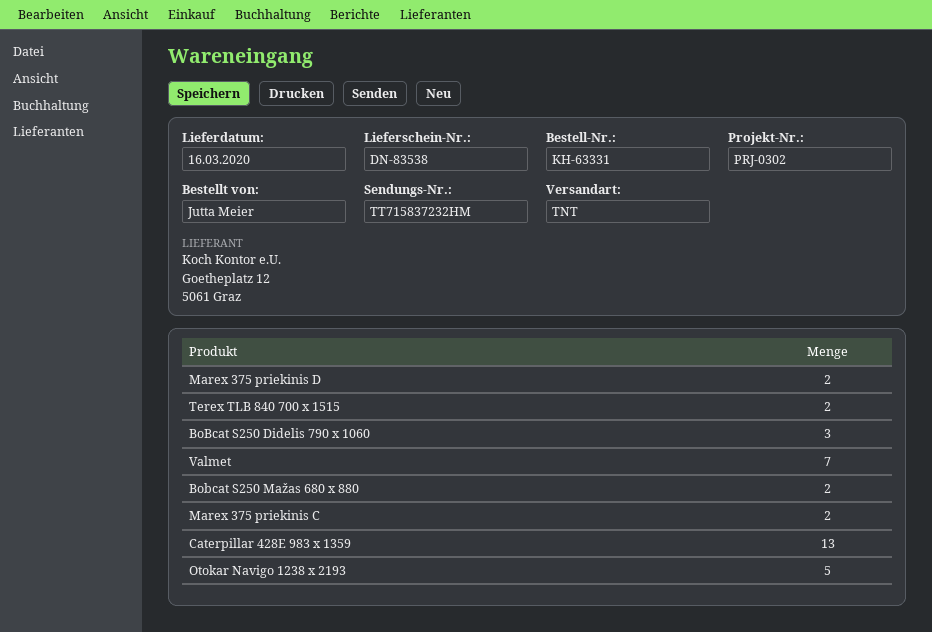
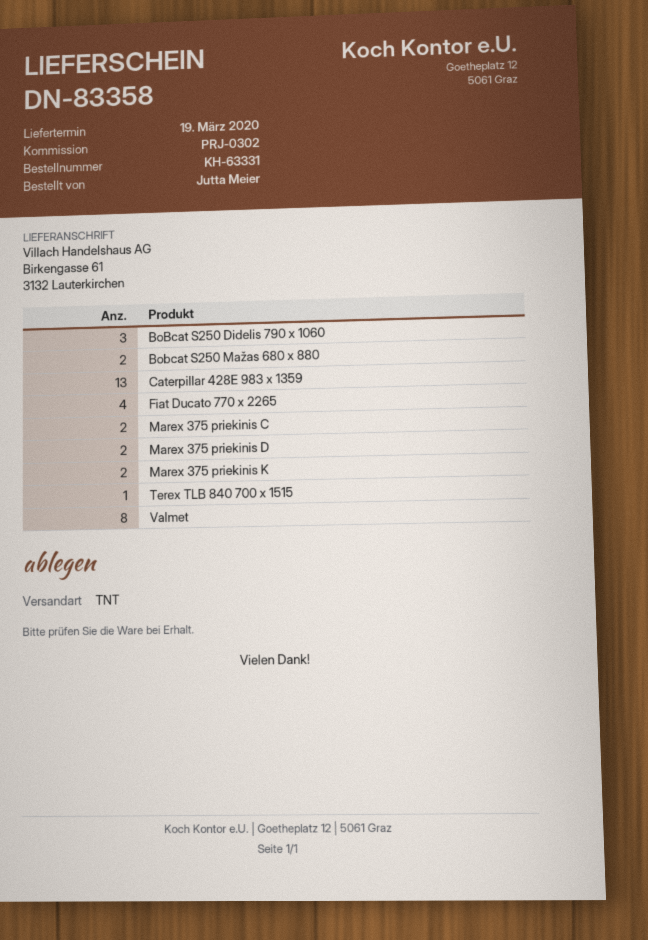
delivery note number: DN-83538 -> DN-83358
delivery date: 2020-03-16 -> 2020-03-19
Terex TLB 840 700 x 1515: 2 -> 1
Valmet: 7 -> 8
Otokar Navigo 1238 x 2193: 5 -> none
Fiat Ducato 770 x 2265: none -> 4
Marex 375 priekinis K: none -> 2

